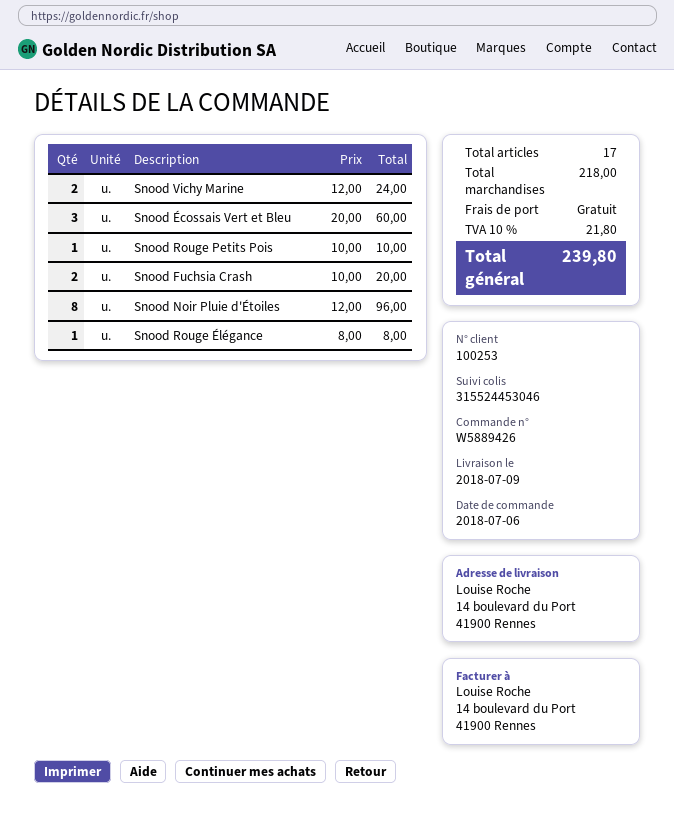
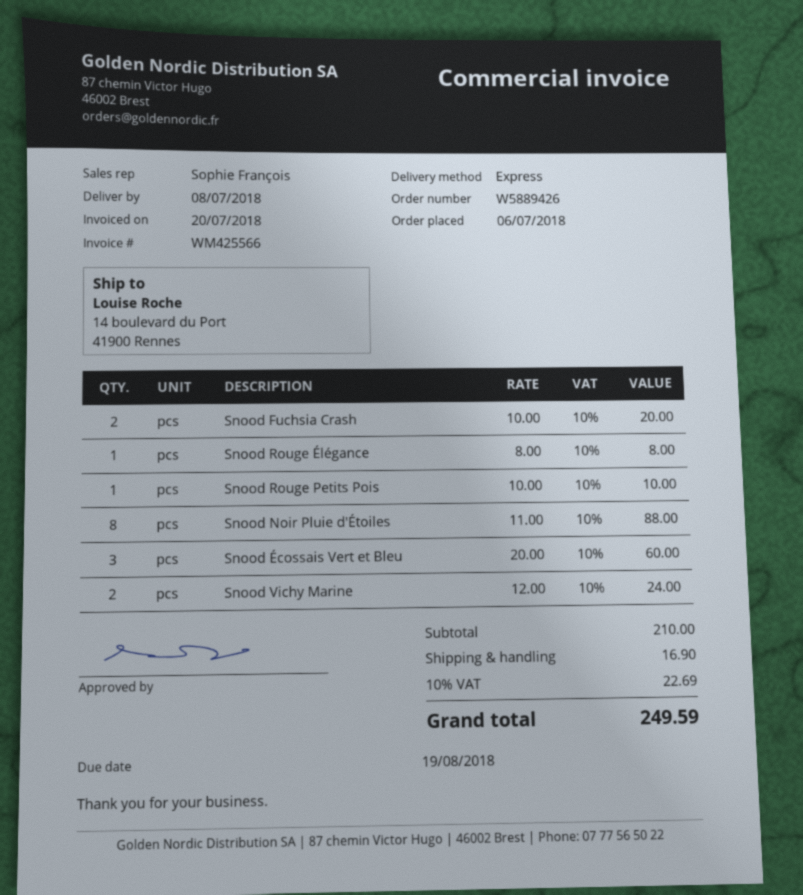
delivery date: 2018-07-09 -> 2018-07-08
Snood Noir Pluie d'Étoiles: 8 x 12.00 = 96.00 -> 8 x 11.00 = 88.00
subtotal: 218.00 -> 210.00
shipping: 0.00 -> 16.90
tax: 10% = 21.80 -> 10% = 22.69
total: 239.80 -> 249.59

